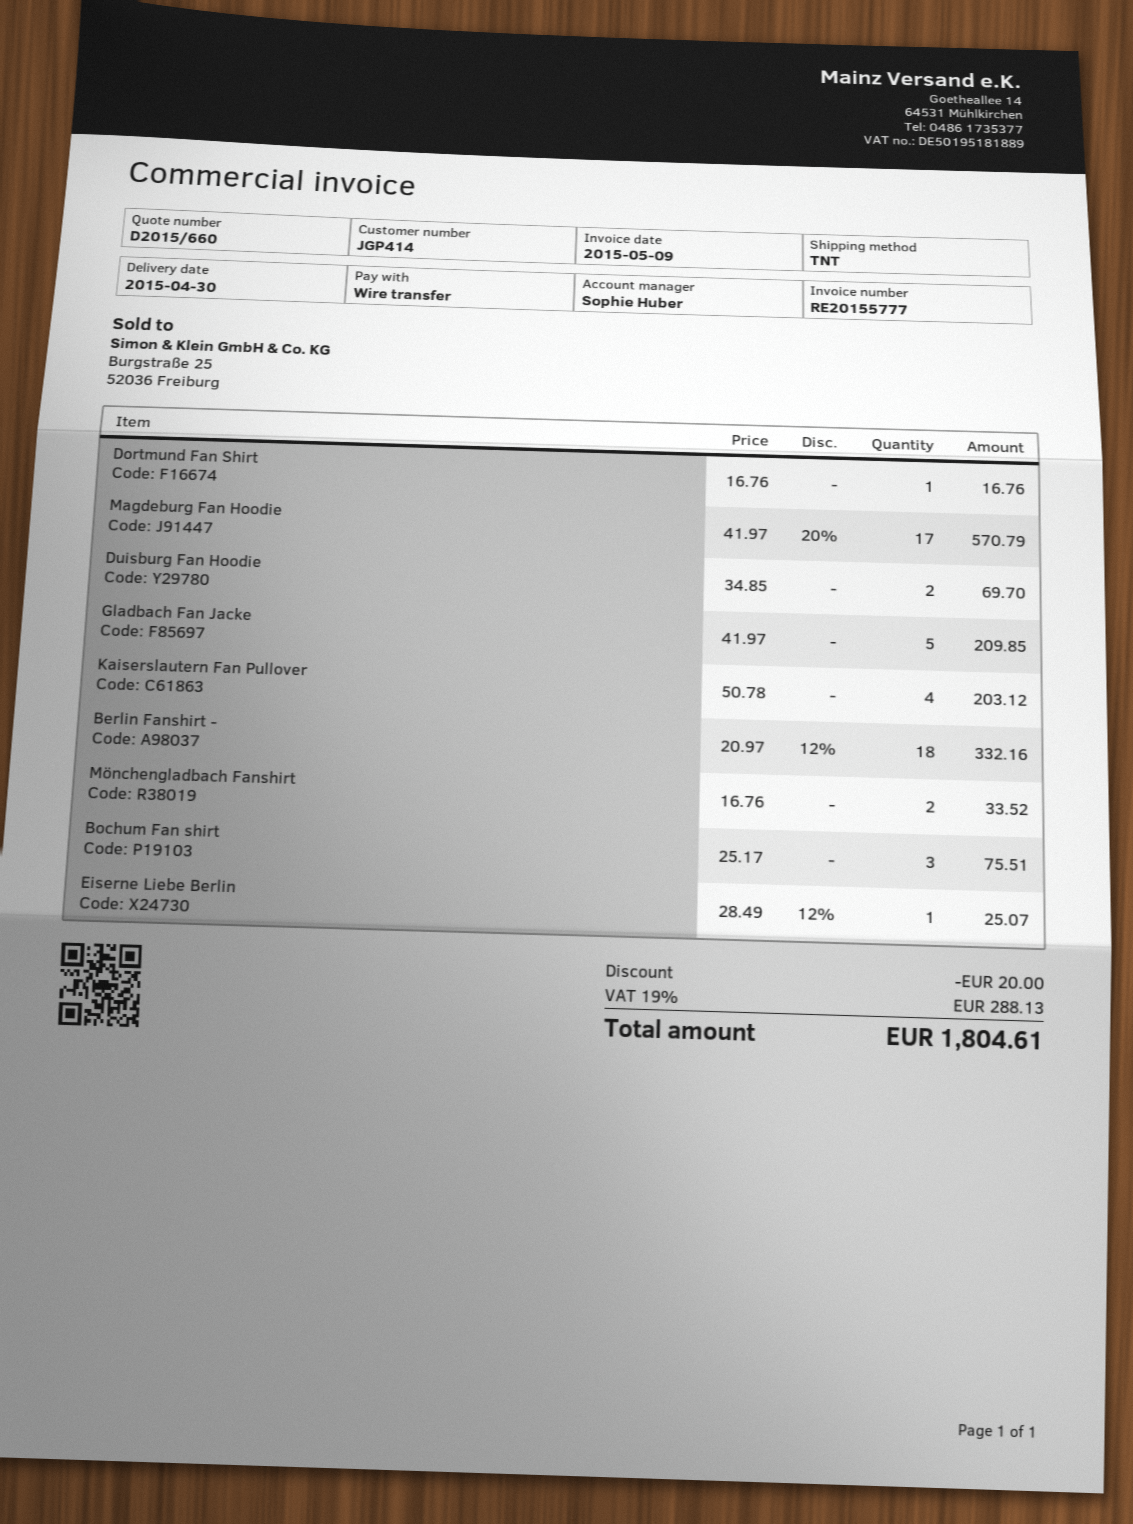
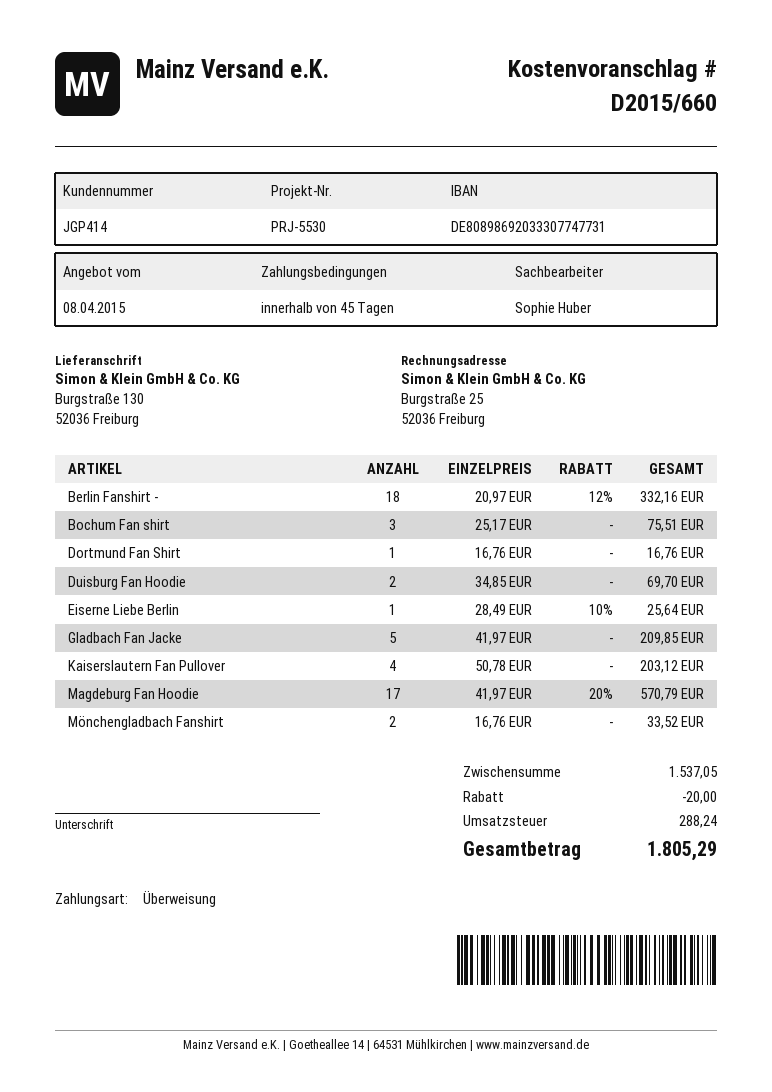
Eiserne Liebe Berlin: 1 x 28.49 - 12% = 25.07 -> 1 x 28.49 - 10% = 25.64
tax: 288.13 -> 288.24
total: 1804.61 -> 1805.29

